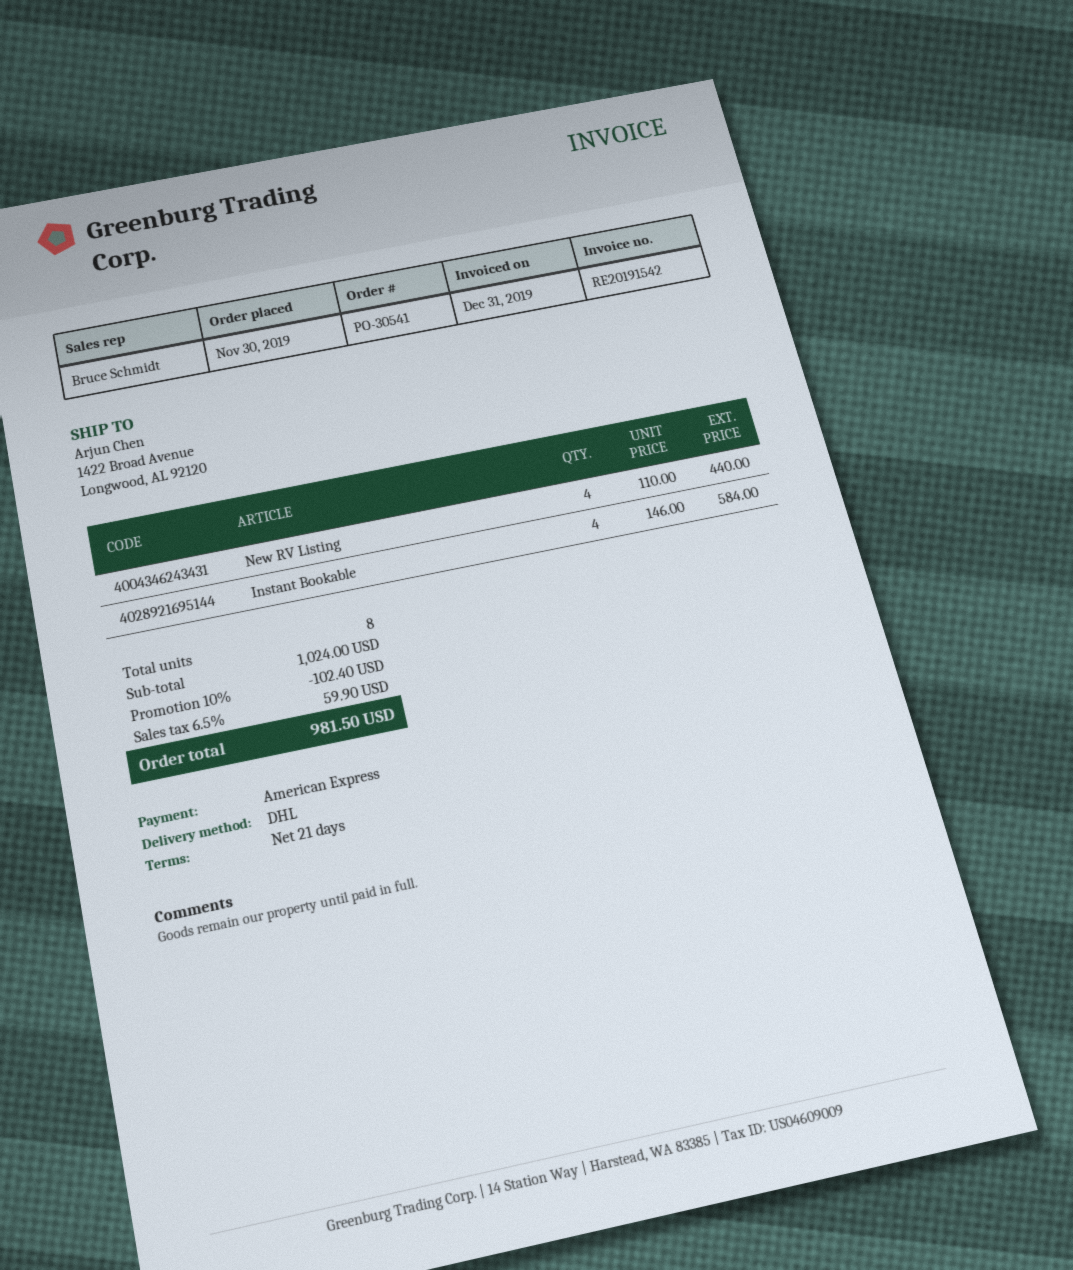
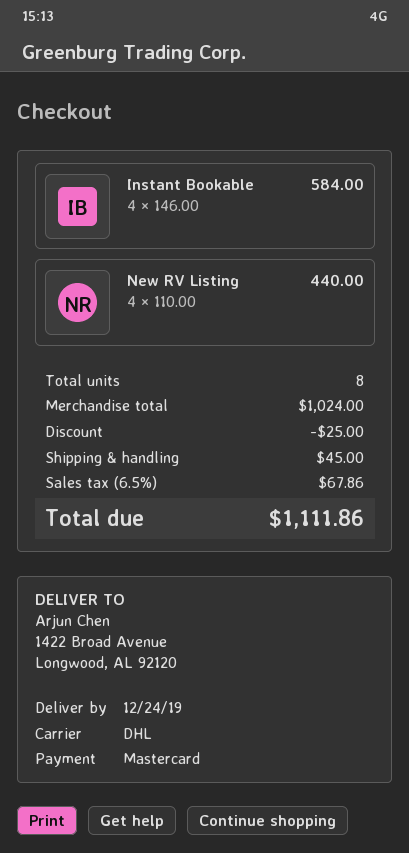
payment method: American Express -> Mastercard
discount: 102.40 -> 25.00
shipping: none -> 45.00
tax: 6.5% = 59.90 -> 6.5% = 67.86
total: 981.50 -> 1111.86

